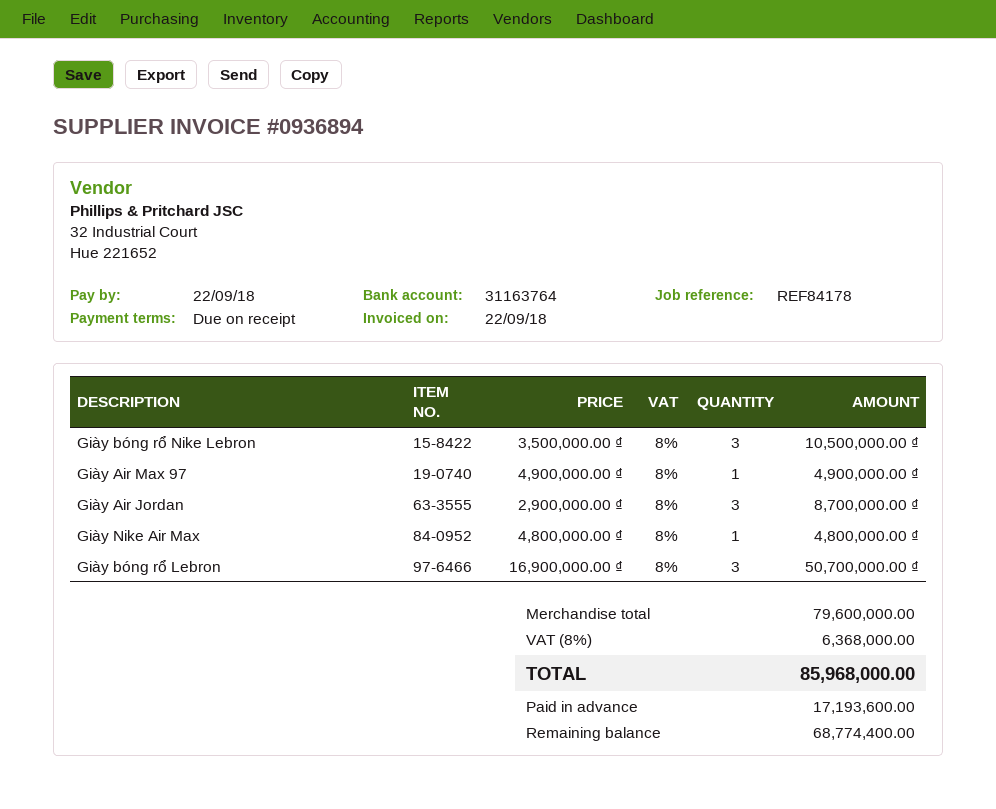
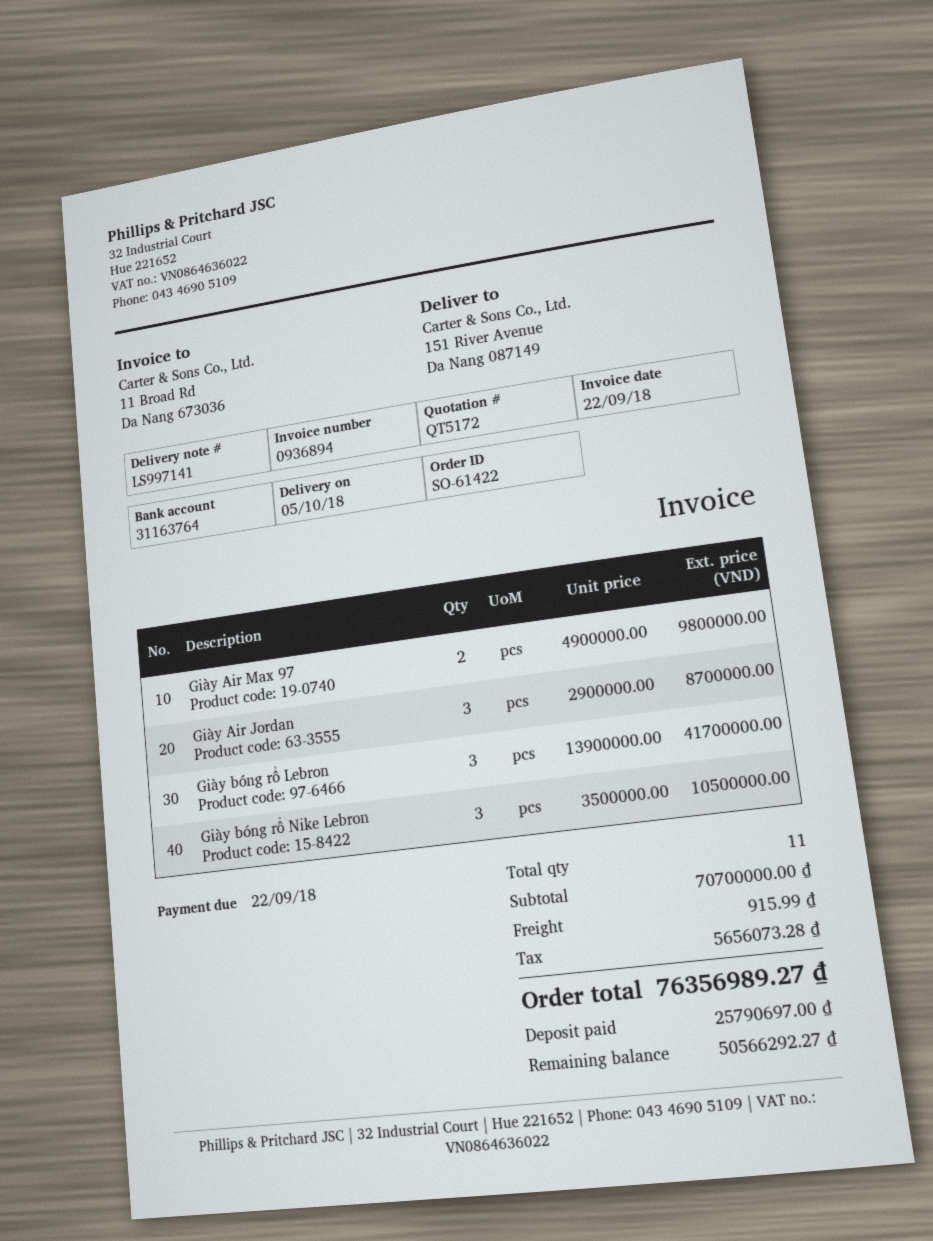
Giày Air Max 97: 1 x 4900000.00 = 4900000.00 -> 2 x 4900000.00 = 9800000.00
Giày Nike Air Max: 1 x 4800000.00 = 4800000.00 -> none
Giày bóng rổ Lebron: 3 x 16900000.00 = 50700000.00 -> 3 x 13900000.00 = 41700000.00
subtotal: 79600000.00 -> 70700000.00
shipping: none -> 915.99
tax: 6368000.00 -> 5656073.28
total: 85968000.00 -> 76356989.27
deposit: 17193600.00 -> 25790697.00
balance: 68774400.00 -> 50566292.27

